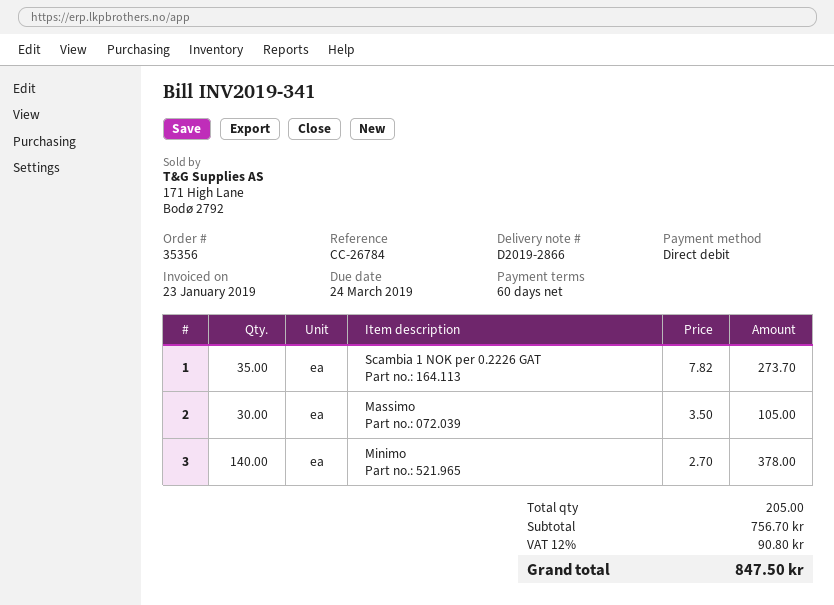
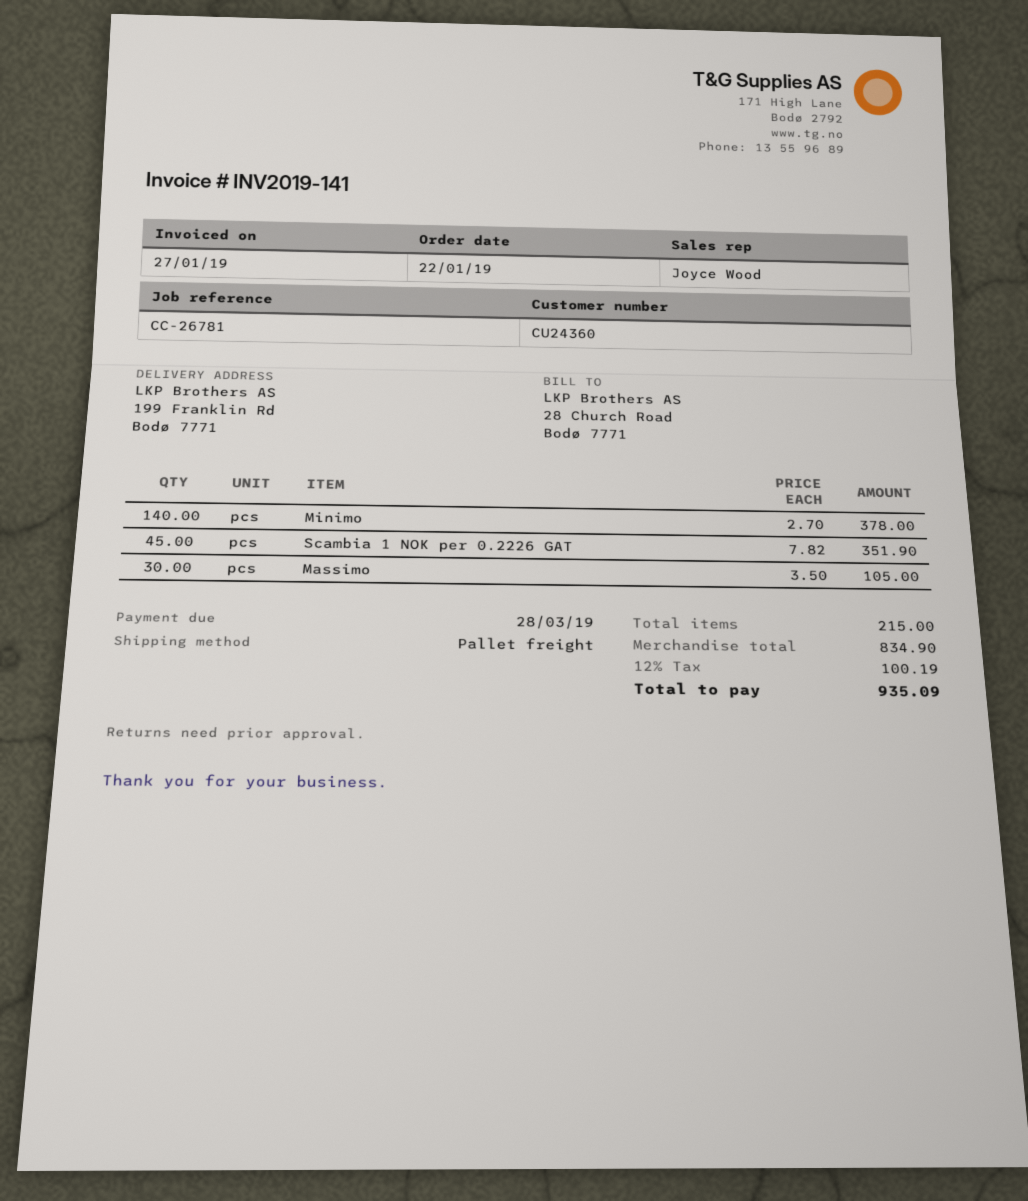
invoice number: INV2019-341 -> INV2019-141
invoice date: 2019-01-23 -> 2019-01-27
due date: 2019-03-24 -> 2019-03-28
reference: CC-26784 -> CC-26781
Scambia 1 NOK per 0.2226 GAT: 35 x 7.82 = 273.70 -> 45 x 7.82 = 351.90
total quantity: 205 -> 215
subtotal: 756.70 -> 834.90
tax: 12% = 90.80 -> 12% = 100.19
total: 847.50 -> 935.09

